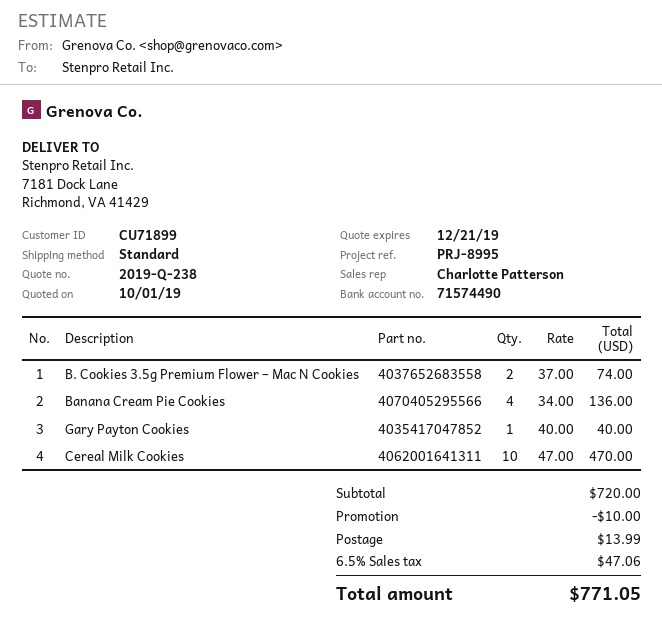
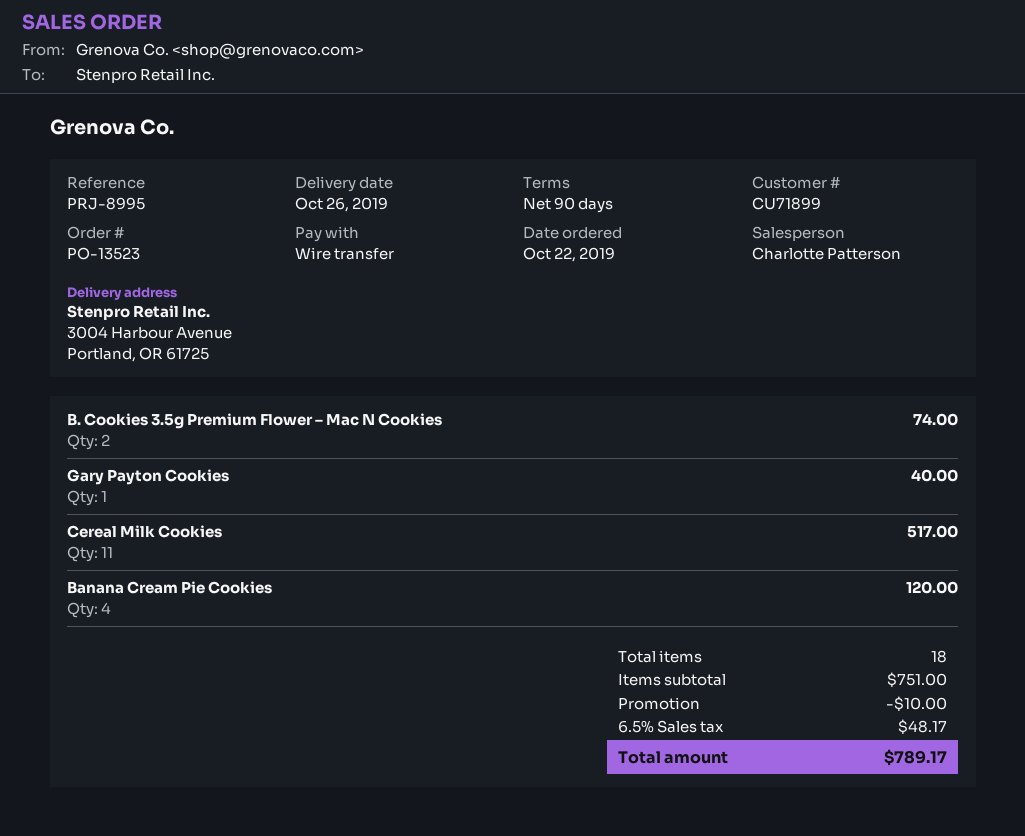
ship to: 7181 Dock Lane, Richmond, VA 41429 -> 3004 Harbour Avenue, Portland, OR 61725
Banana Cream Pie Cookies: 4 for 136.00 -> 4 for 120.00
Cereal Milk Cookies: 10 for 470.00 -> 11 for 517.00
subtotal: 720.00 -> 751.00
shipping: 13.99 -> none
tax: 6.5% = 47.06 -> 6.5% = 48.17
total: 771.05 -> 789.17

